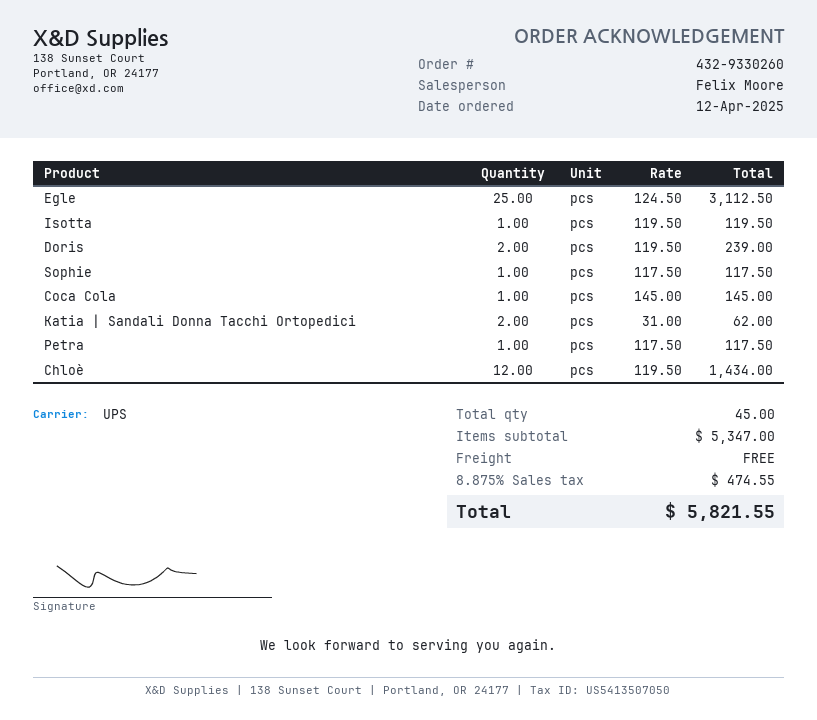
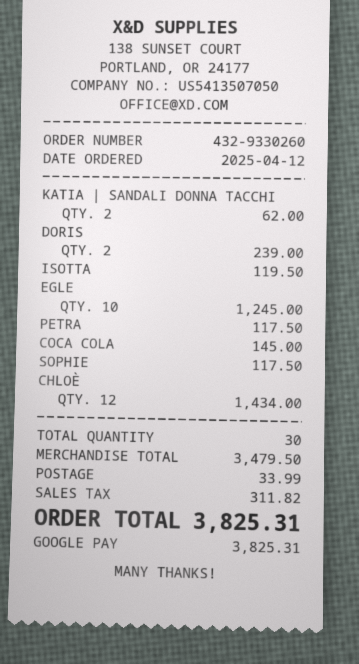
Egle: 25 for 3112.50 -> 10 for 1245.00
total quantity: 45 -> 30
subtotal: 5347.00 -> 3479.50
shipping: 0.00 -> 33.99
tax: 474.55 -> 311.82
total: 5821.55 -> 3825.31

